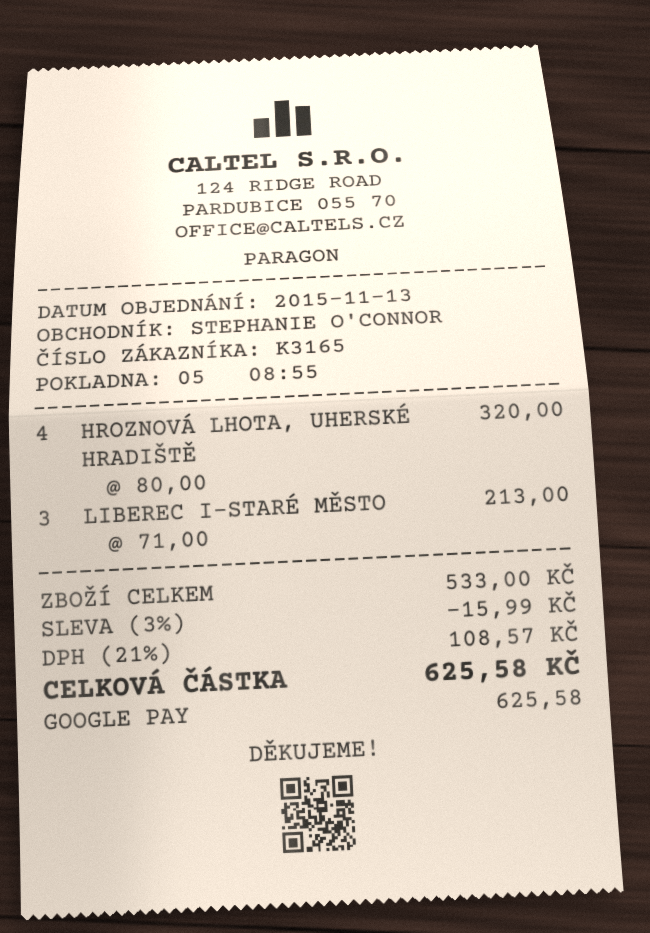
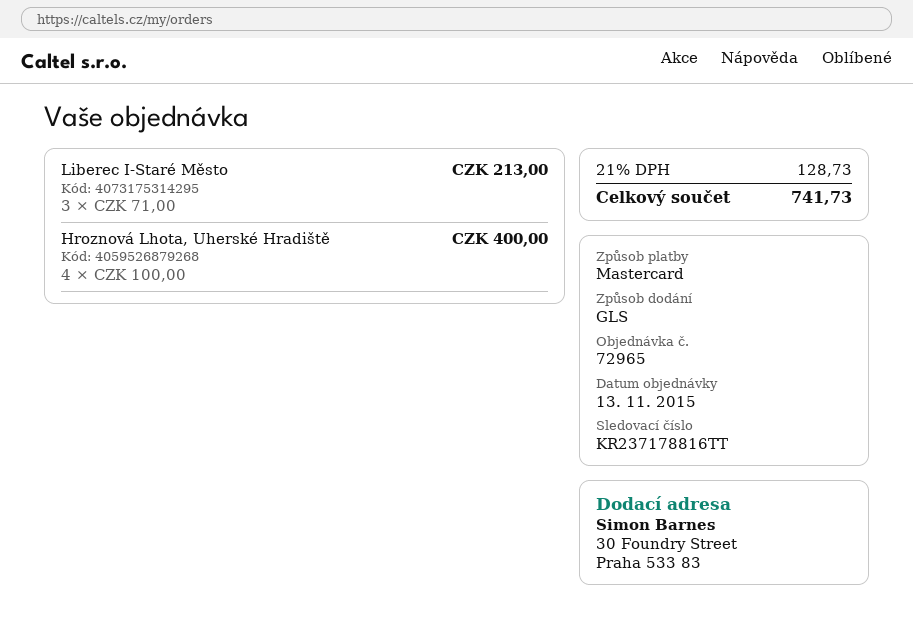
payment method: Google Pay -> Mastercard
HROZNOVÁ LHOTA, UHERSKÉ HRADIŠTĚ: 4 x 80.00 = 320.00 -> 4 x 100.00 = 400.00
discount: 3% = 15.99 -> none
tax: 21% = 108.57 -> 21% = 128.73
total: 625.58 -> 741.73

